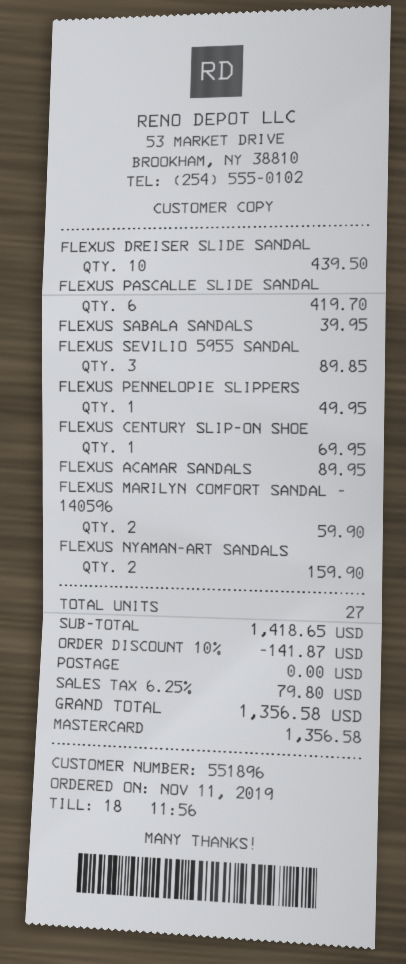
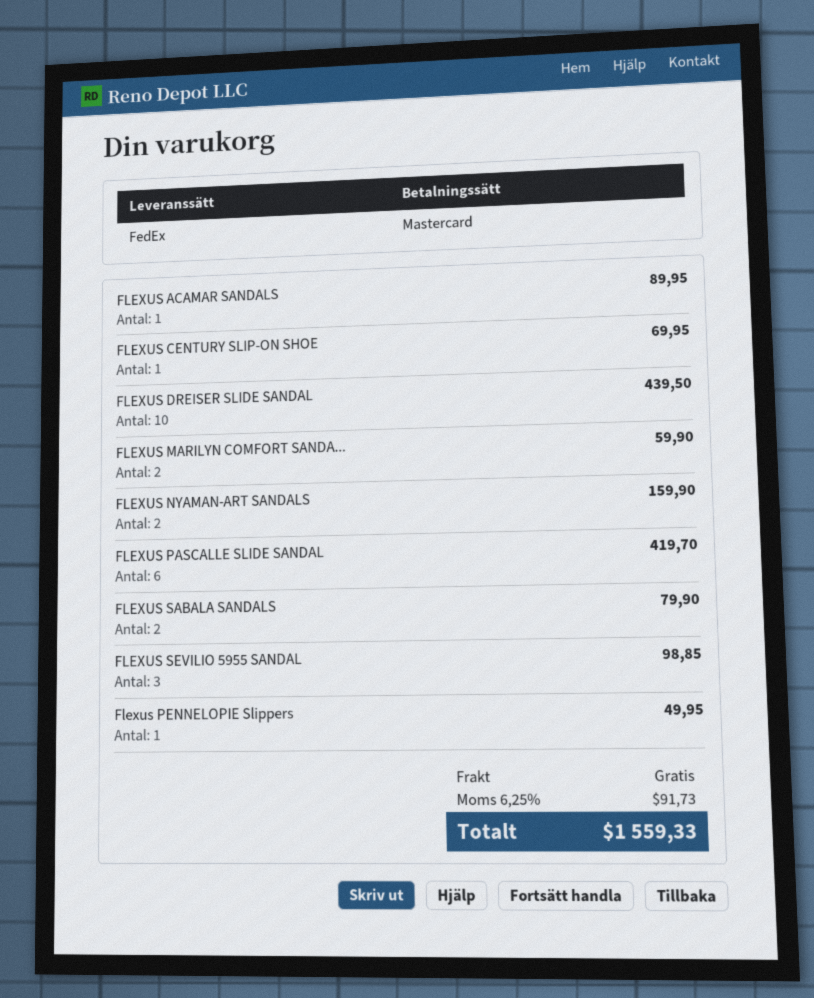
FLEXUS SABALA SANDALS: 1 for 39.95 -> 2 for 79.90
FLEXUS SEVILIO 5955 SANDAL: 3 for 89.85 -> 3 for 98.85
discount: 10% = 141.87 -> none
tax: 6.25% = 79.80 -> 6.25% = 91.73
total: 1356.58 -> 1559.33

